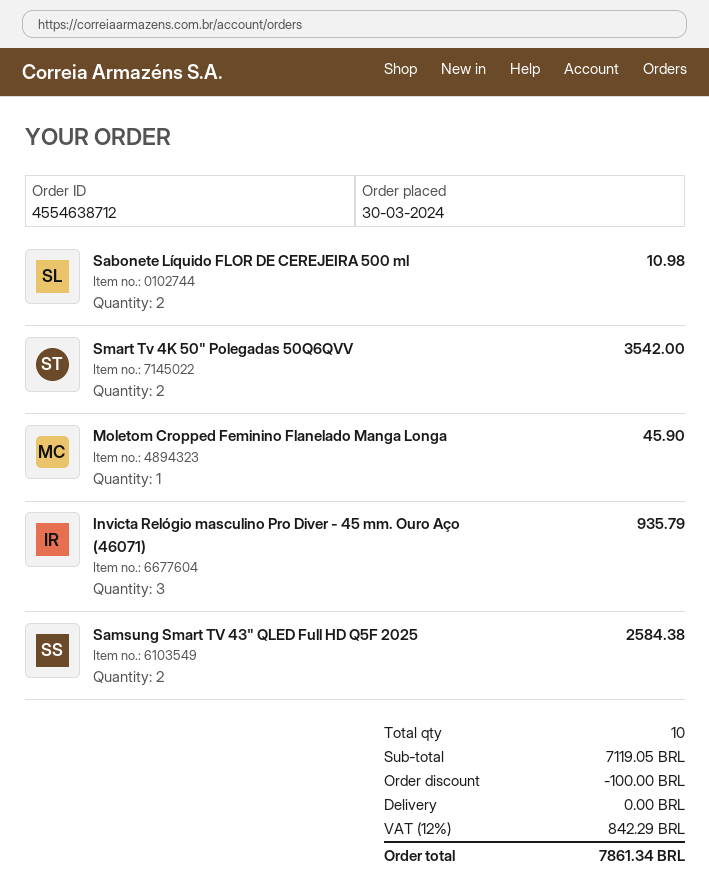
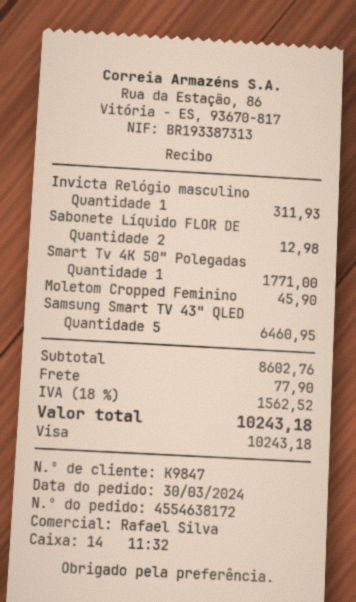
order number: 4554638712 -> 4554638172
Sabonete Líquido FLOR DE CEREJEIRA 500 ml: 2 for 10.98 -> 2 for 12.98
Smart Tv 4K 50" Polegadas 50Q6QVV: 2 for 3542.00 -> 1 for 1771.00
Invicta Relógio masculino Pro Diver - 45 mm. Ouro Aço (46071): 3 for 935.79 -> 1 for 311.93
Samsung Smart TV 43" QLED Full HD Q5F 2025: 2 for 2584.38 -> 5 for 6460.95
subtotal: 7119.05 -> 8602.76
discount: 100.00 -> none
shipping: 0.00 -> 77.90
tax: 12% = 842.29 -> 18% = 1562.52
total: 7861.34 -> 10243.18

